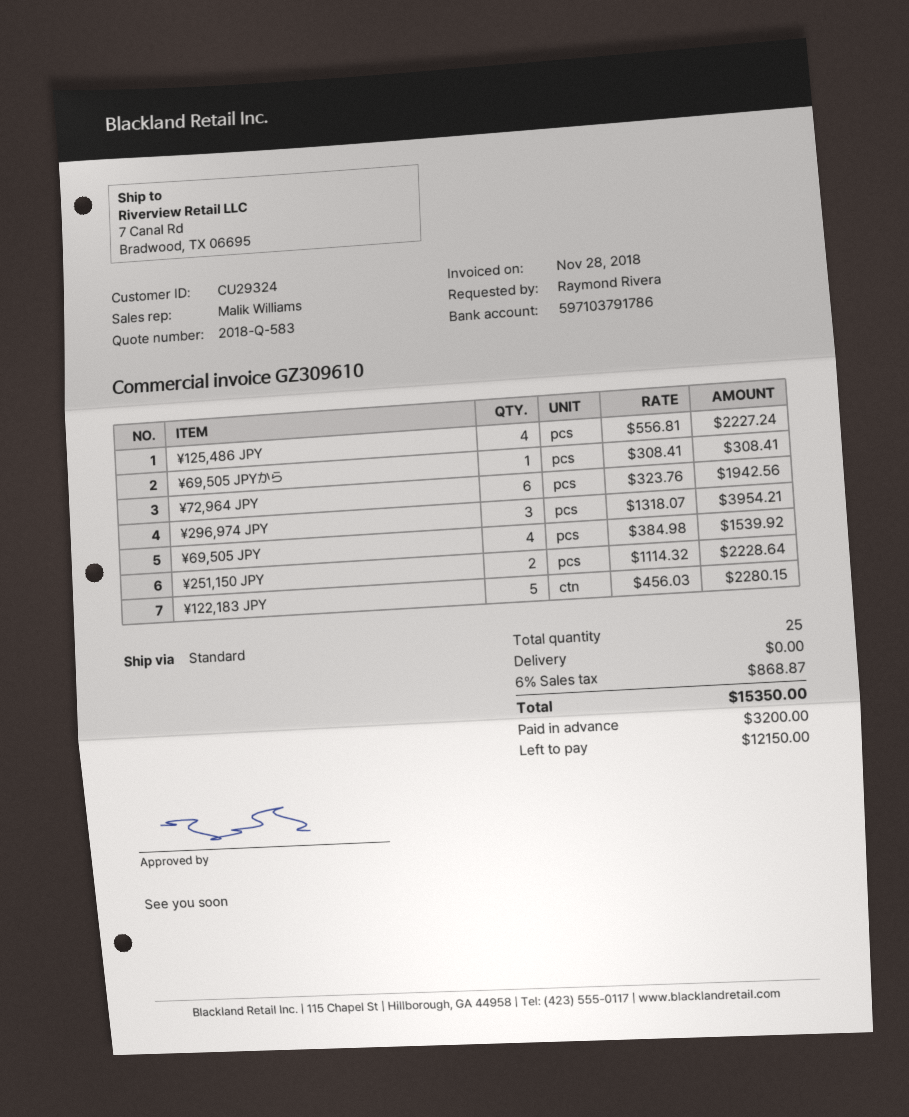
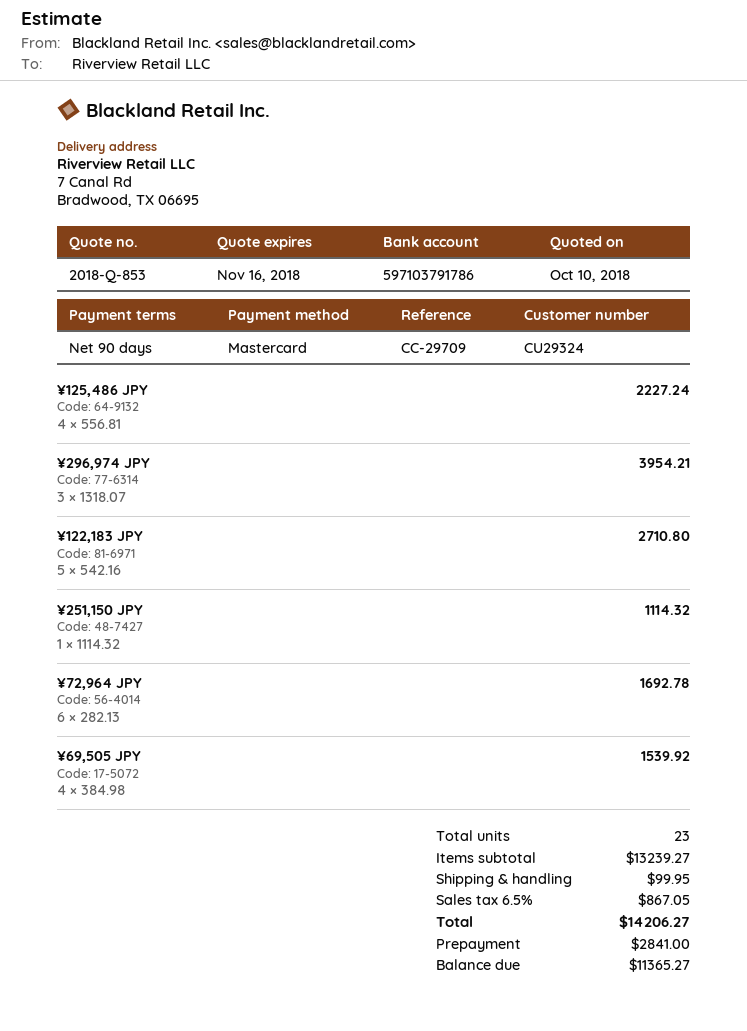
quote number: 2018-Q-583 -> 2018-Q-853
¥69,505 JPYから: 1 x 308.41 = 308.41 -> none
¥72,964 JPY: 6 x 323.76 = 1942.56 -> 6 x 282.13 = 1692.78
¥251,150 JPY: 2 x 1114.32 = 2228.64 -> 1 x 1114.32 = 1114.32
¥122,183 JPY: 5 x 456.03 = 2280.15 -> 5 x 542.16 = 2710.80
total quantity: 25 -> 23
shipping: 0.00 -> 99.95
tax: 6% = 868.87 -> 6.5% = 867.05
total: 15350.00 -> 14206.27
deposit: 3200.00 -> 2841.00
balance: 12150.00 -> 11365.27

